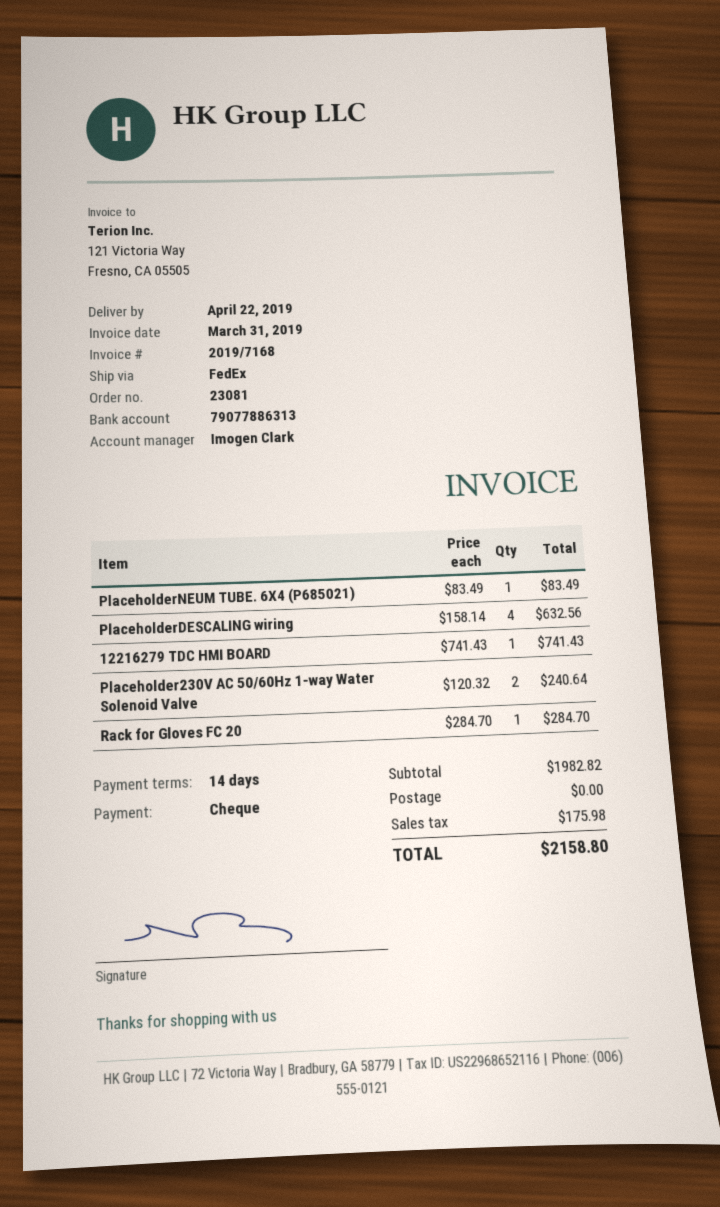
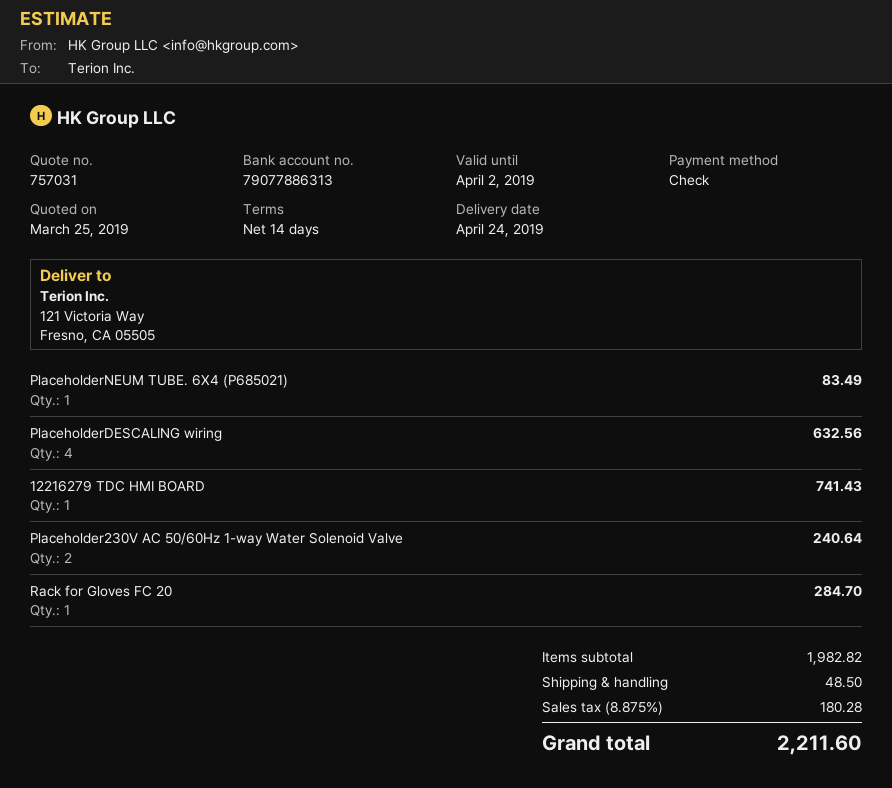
delivery date: 2019-04-22 -> 2019-04-24
shipping: 0.00 -> 48.50
tax: 175.98 -> 180.28
total: 2158.80 -> 2211.60

